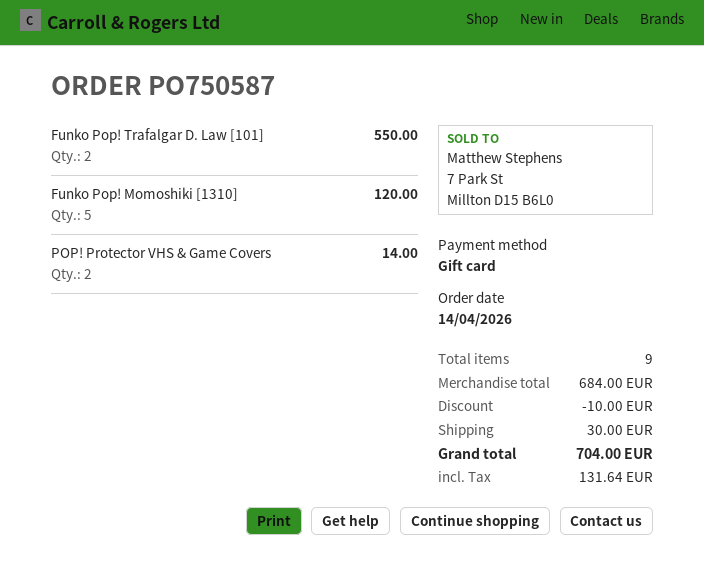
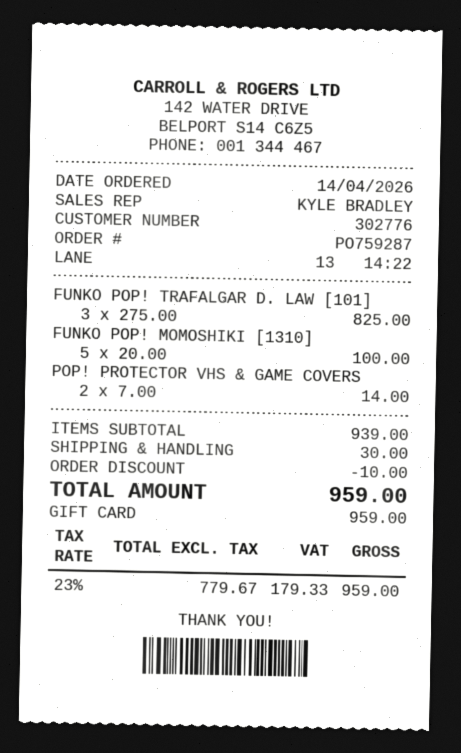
order number: PO750587 -> PO759287
Funko Pop! Trafalgar D. Law [101]: 2 for 550.00 -> 3 for 825.00
Funko Pop! Momoshiki [1310]: 5 for 120.00 -> 5 for 100.00
subtotal: 684.00 -> 939.00
tax: 131.64 -> 179.33
total: 704.00 -> 959.00

